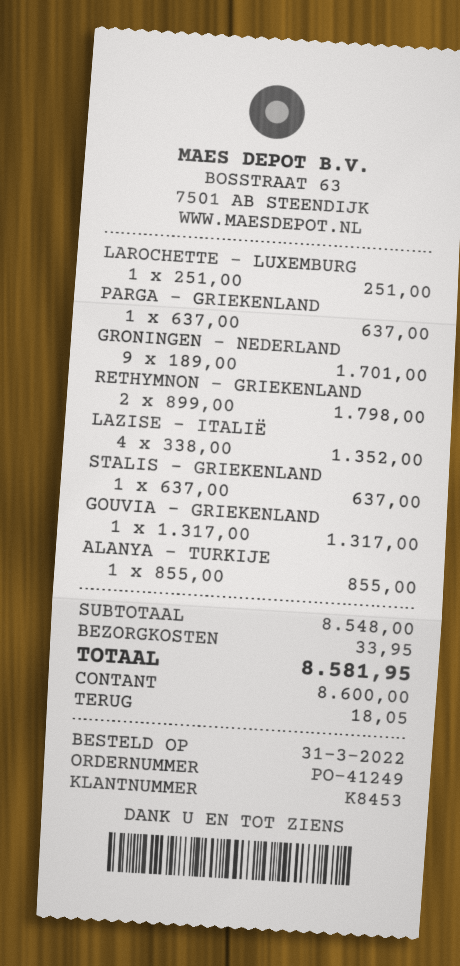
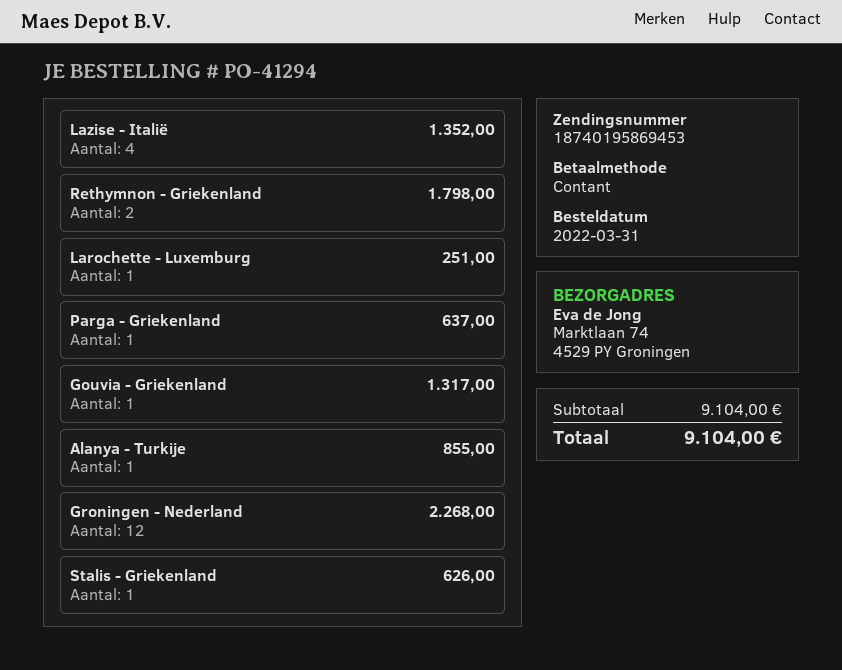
order number: PO-41249 -> PO-41294
GRONINGEN - NEDERLAND: 9 for 1701.00 -> 12 for 2268.00
STALIS - GRIEKENLAND: 1 for 637.00 -> 1 for 626.00
subtotal: 8548.00 -> 9104.00
shipping: 33.95 -> none
total: 8581.95 -> 9104.00

